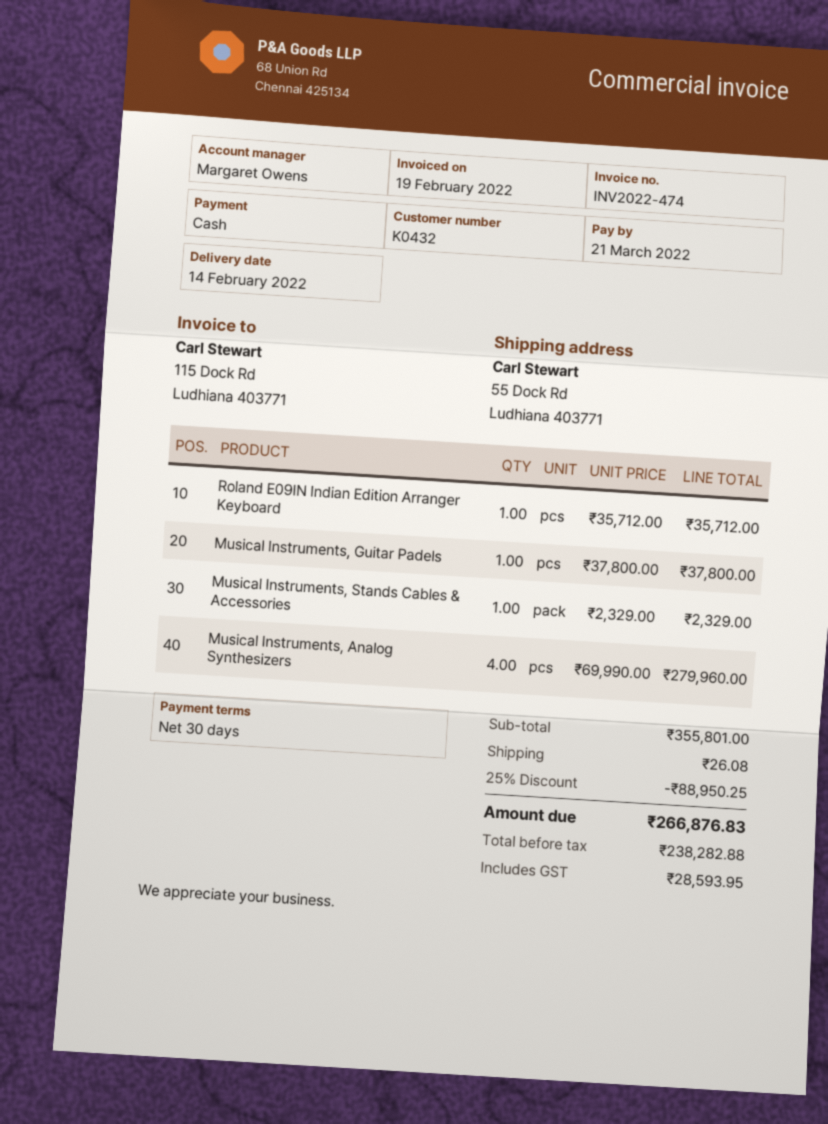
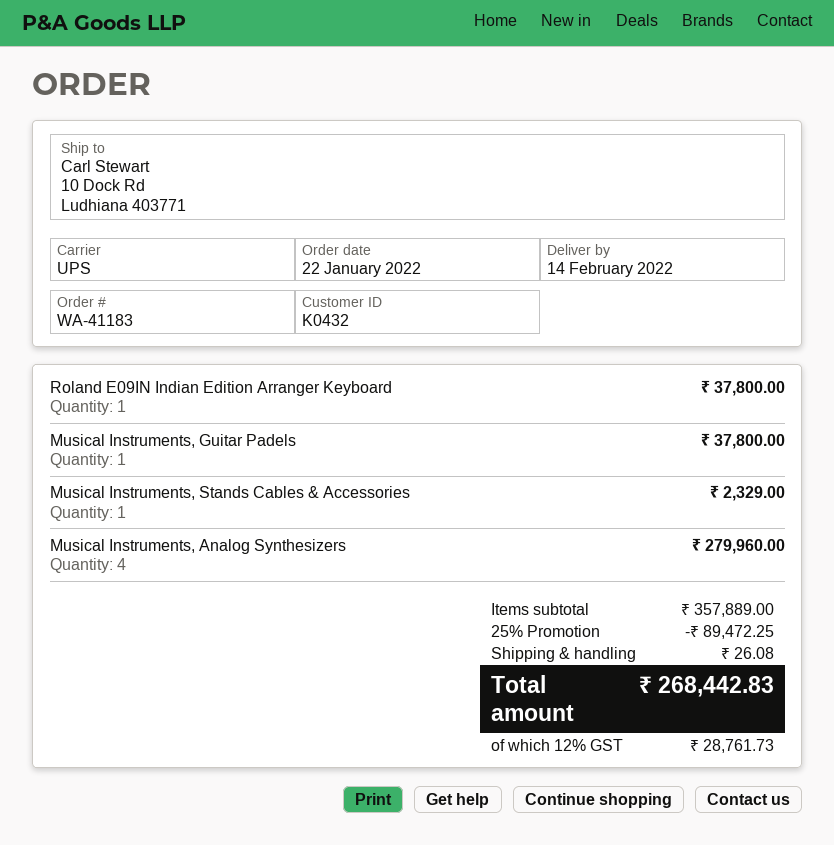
ship to: 55 Dock Rd, Ludhiana 403771 -> 10 Dock Rd, Ludhiana 403771
Roland E09IN Indian Edition Arranger Keyboard: 1 for 35712.00 -> 1 for 37800.00
subtotal: 355801.00 -> 357889.00
discount: 25% = 88950.25 -> 25% = 89472.25
tax: 28593.95 -> 28761.73
total: 266876.83 -> 268442.83

